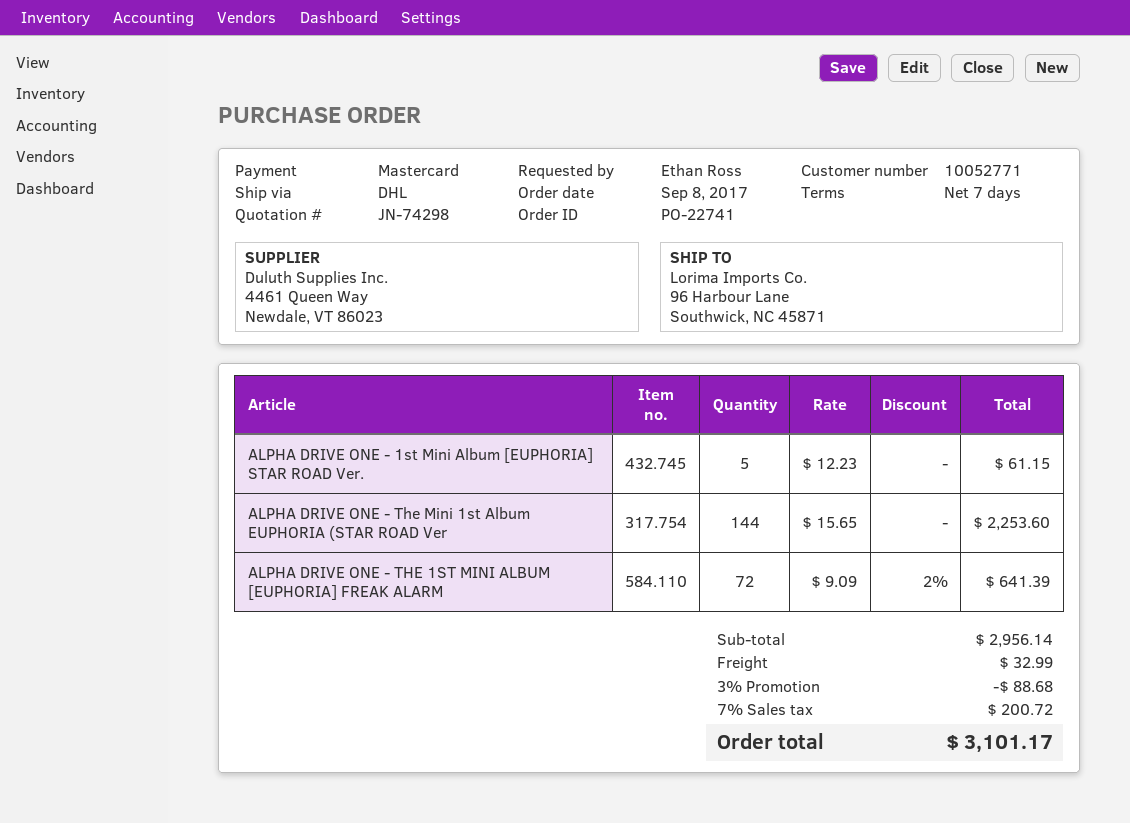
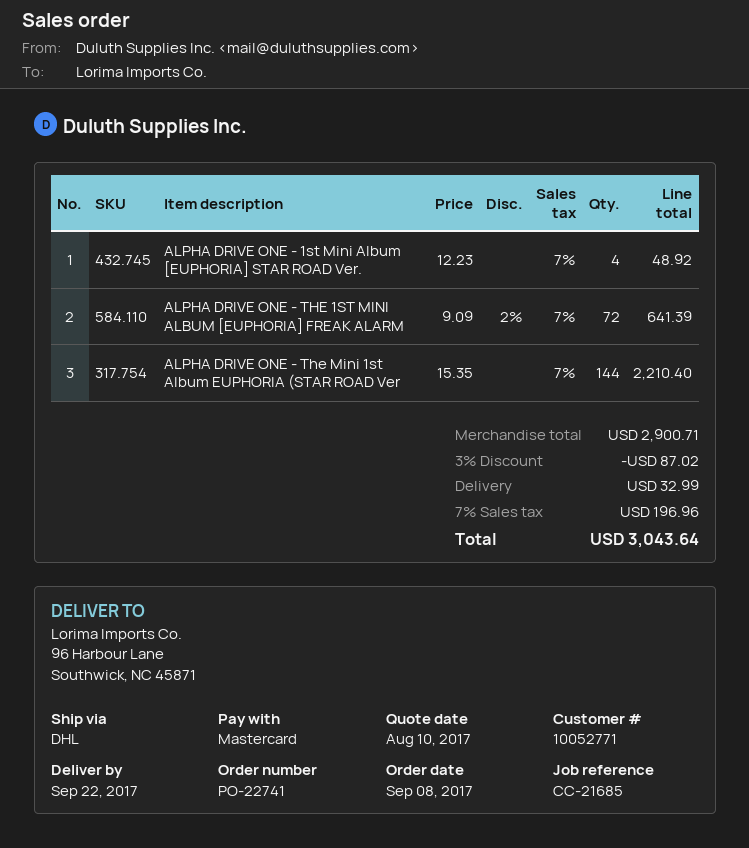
ALPHA DRIVE ONE - 1st Mini Album [EUPHORIA] STAR ROAD Ver.: 5 x 12.23 = 61.15 -> 4 x 12.23 = 48.92
ALPHA DRIVE ONE - The Mini 1st Album EUPHORIA (STAR ROAD Ver: 144 x 15.65 = 2253.60 -> 144 x 15.35 = 2210.40
subtotal: 2956.14 -> 2900.71
discount: 3% = 88.68 -> 3% = 87.02
tax: 7% = 200.72 -> 7% = 196.96
total: 3101.17 -> 3043.64

